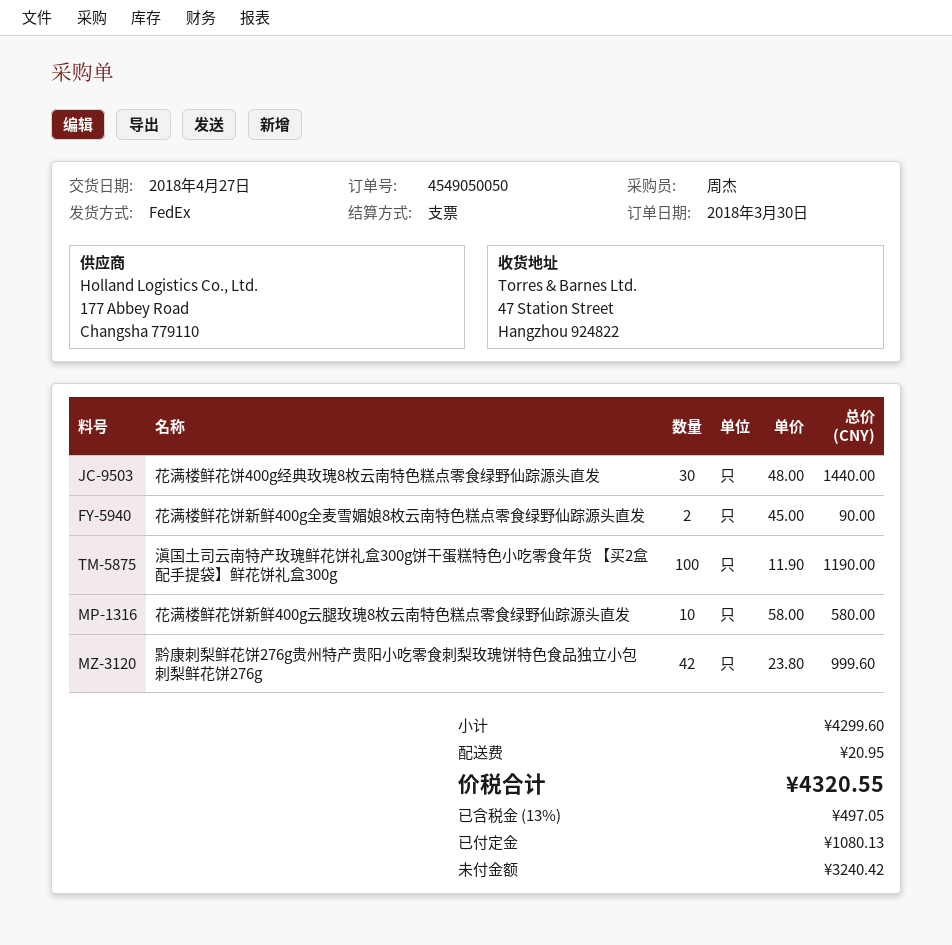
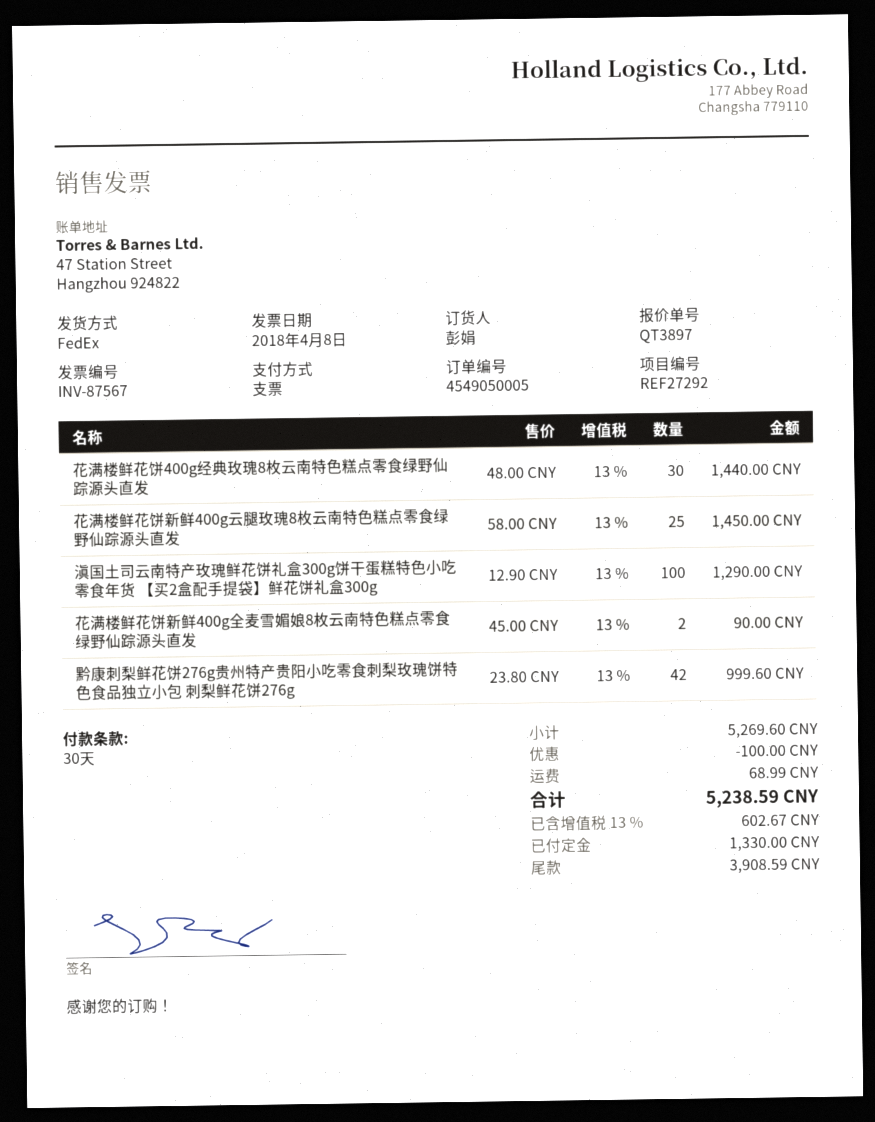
order number: 4549050050 -> 4549050005
ordered by: 周杰 -> 彭娟
滇国土司云南特产玫瑰鲜花饼礼盒300g饼干蛋糕特色小吃零食年货 【买2盒配手提袋】鲜花饼礼盒300g: 100 x 11.90 = 1190.00 -> 100 x 12.90 = 1290.00
花满楼鲜花饼新鲜400g云腿玫瑰8枚云南特色糕点零食绿野仙踪源头直发: 10 x 58.00 = 580.00 -> 25 x 58.00 = 1450.00
subtotal: 4299.60 -> 5269.60
discount: none -> 100.00
shipping: 20.95 -> 68.99
tax: 13% = 497.05 -> 13% = 602.67
total: 4320.55 -> 5238.59
deposit: 1080.13 -> 1330.00
balance: 3240.42 -> 3908.59

